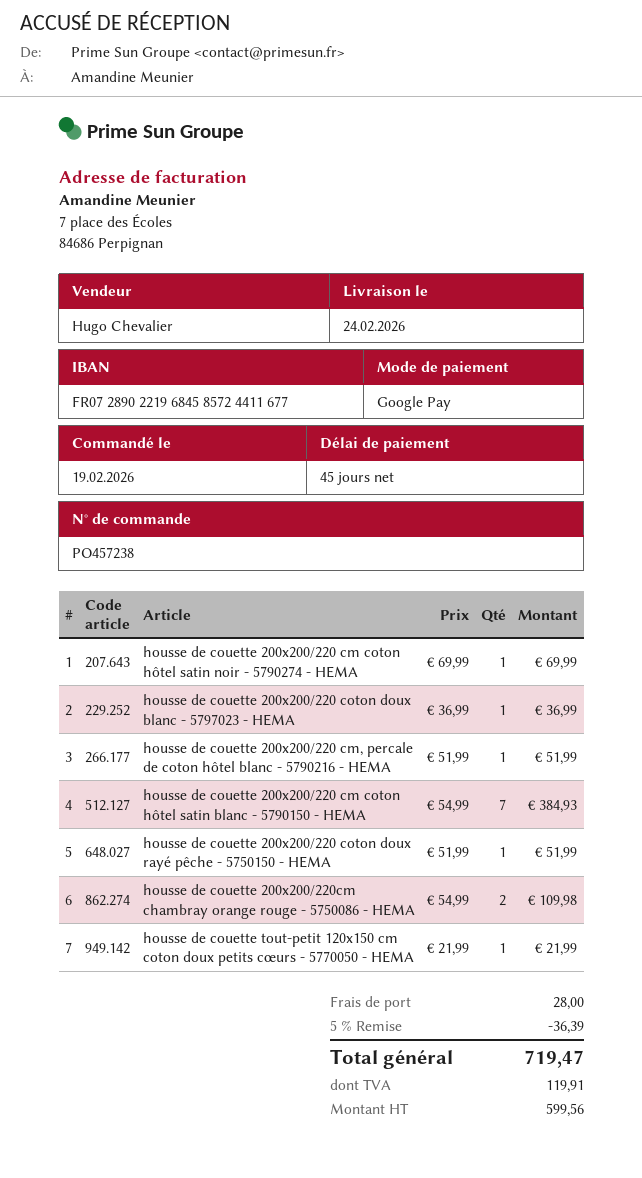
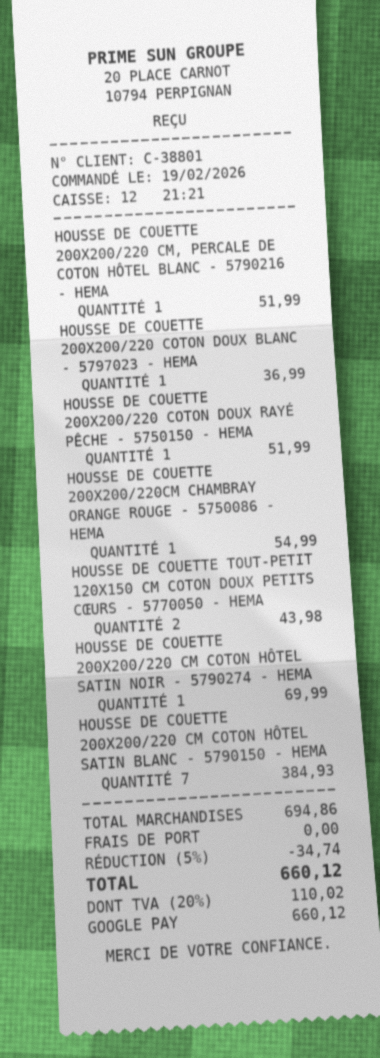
housse de couette 200x200/220cm chambray orange rouge - 5750086 - HEMA: 2 for 109.98 -> 1 for 54.99
housse de couette tout-petit 120x150 cm coton doux petits cœurs - 5770050 - HEMA: 1 for 21.99 -> 2 for 43.98
discount: 5% = 36.39 -> 5% = 34.74
shipping: 28.00 -> 0.00
tax: 119.91 -> 110.02
total: 719.47 -> 660.12

